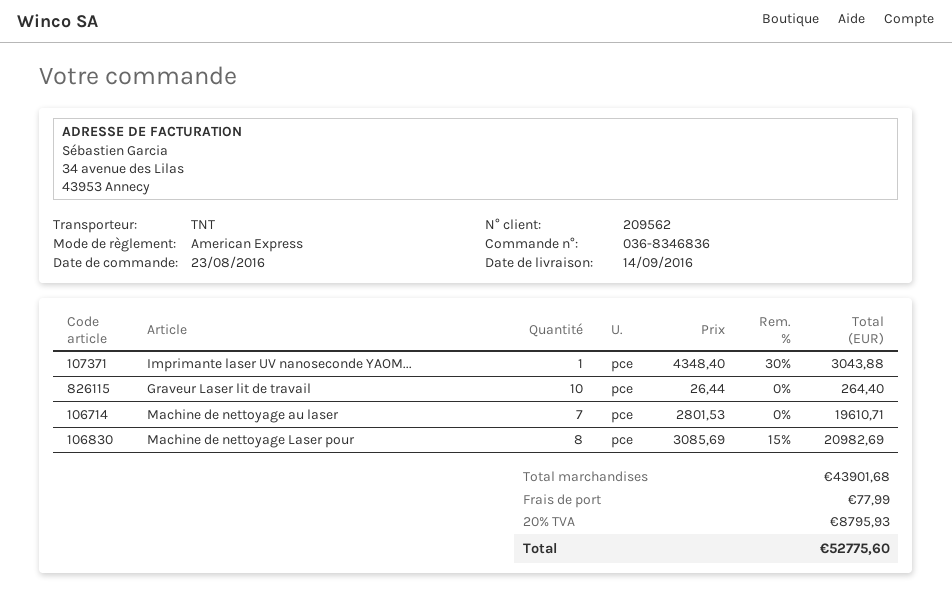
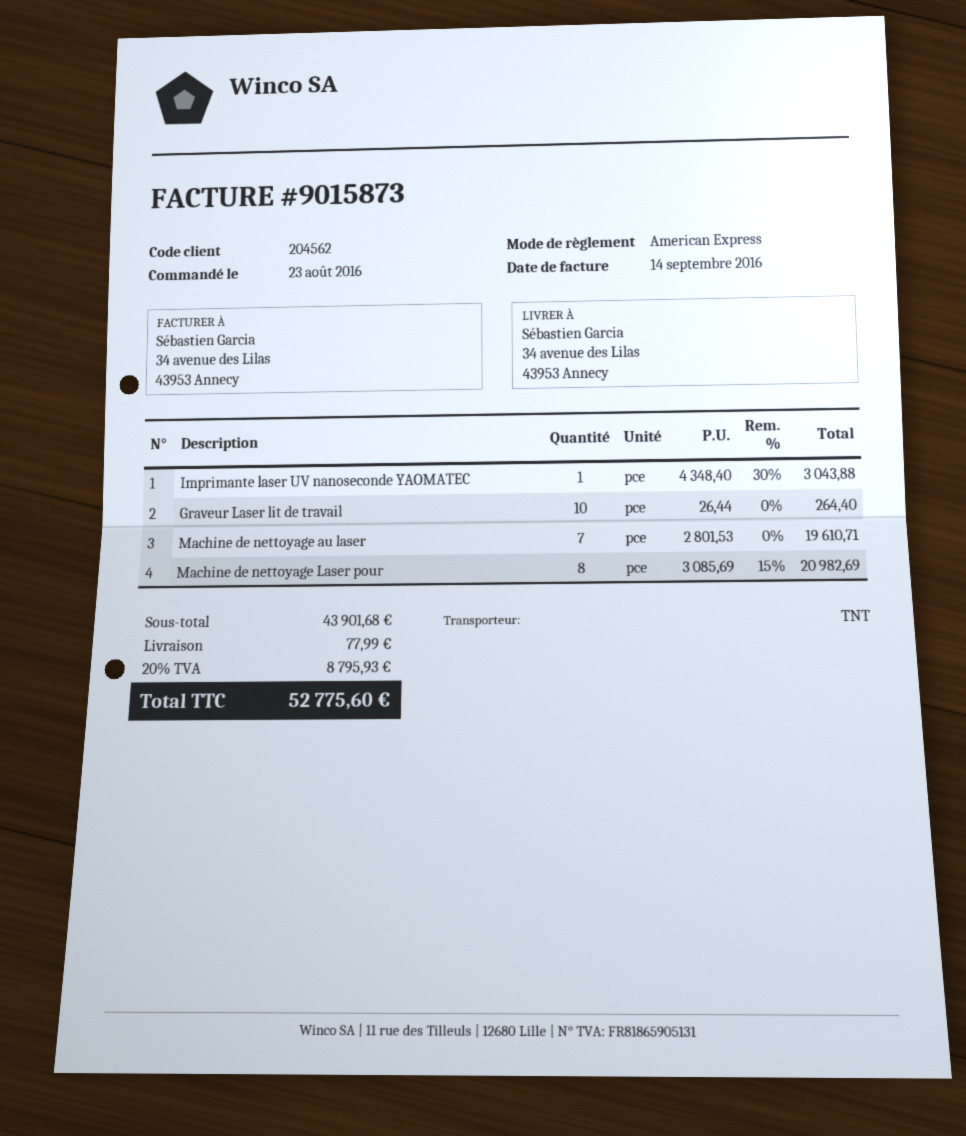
customer number: 209562 -> 204562

